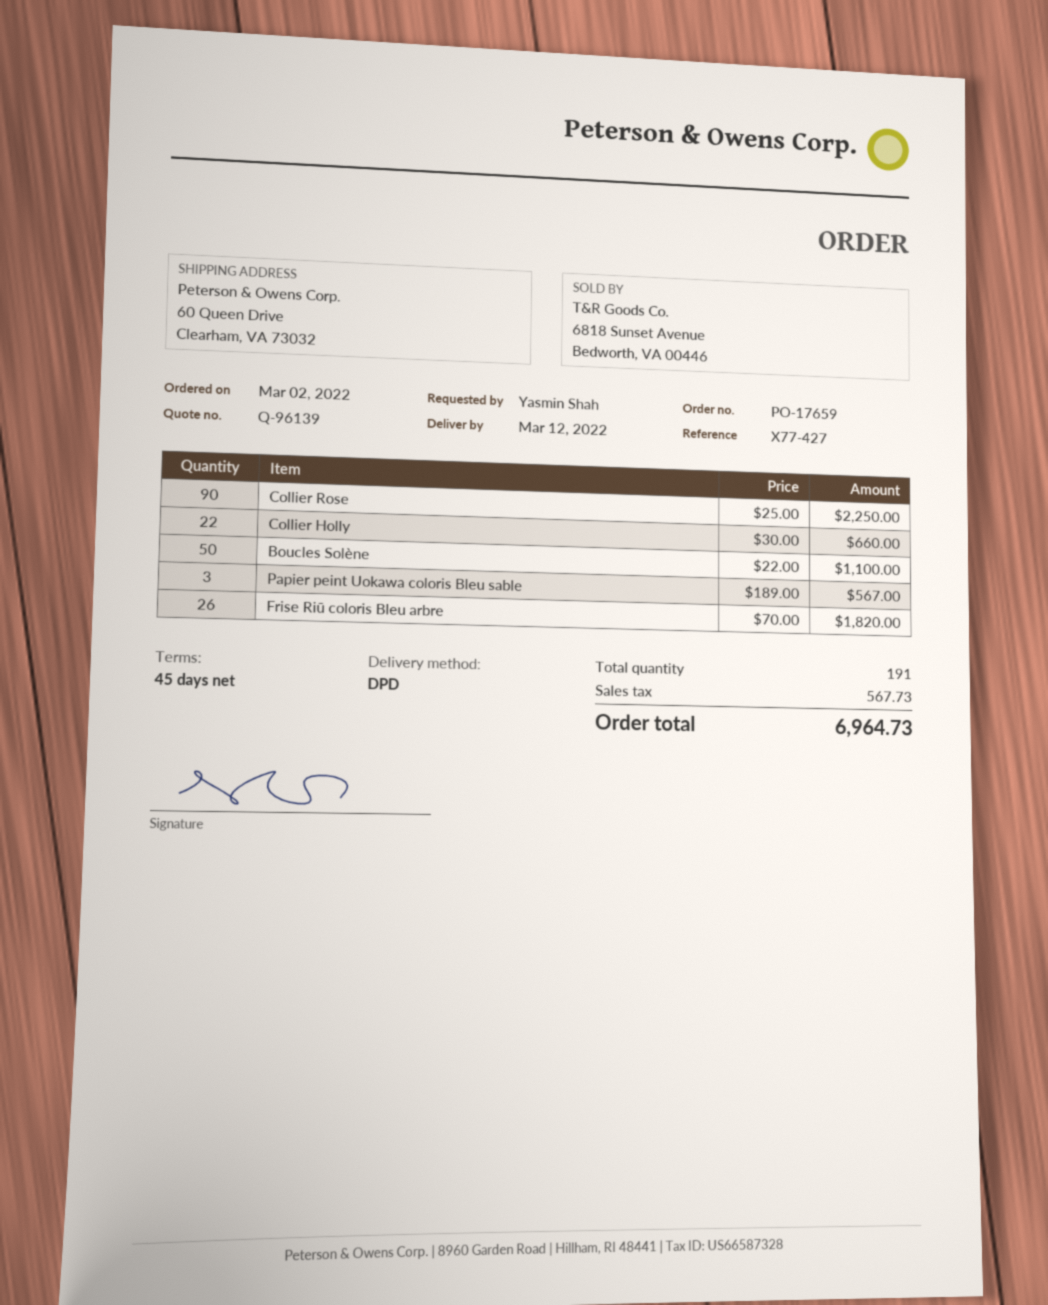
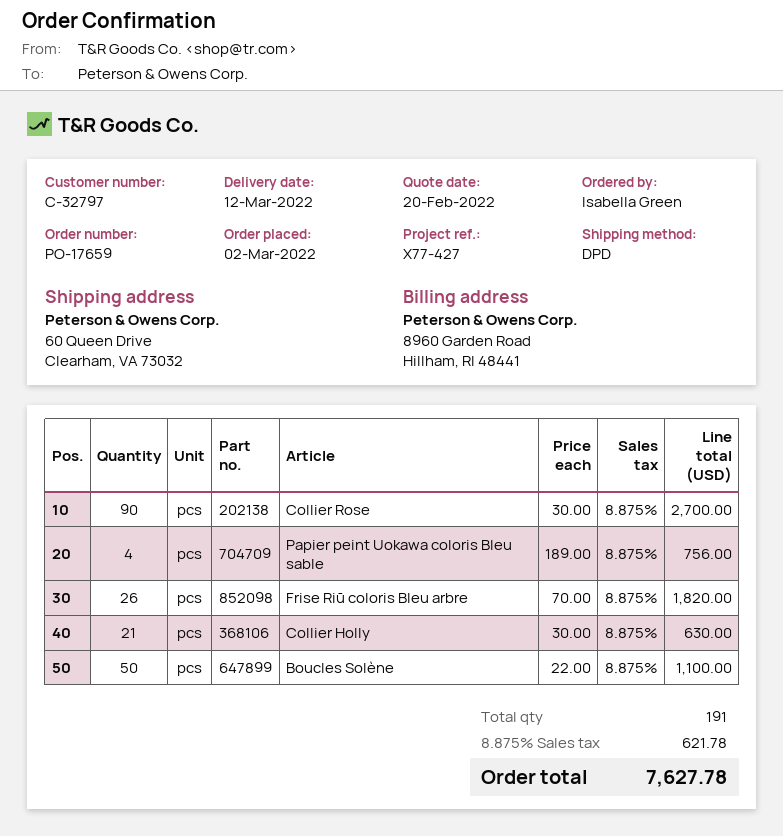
ordered by: Yasmin Shah -> Isabella Green
Collier Rose: 90 x 25.00 = 2250.00 -> 90 x 30.00 = 2700.00
Collier Holly: 22 x 30.00 = 660.00 -> 21 x 30.00 = 630.00
Papier peint Uokawa coloris Bleu sable: 3 x 189.00 = 567.00 -> 4 x 189.00 = 756.00
tax: 567.73 -> 621.78
total: 6964.73 -> 7627.78

